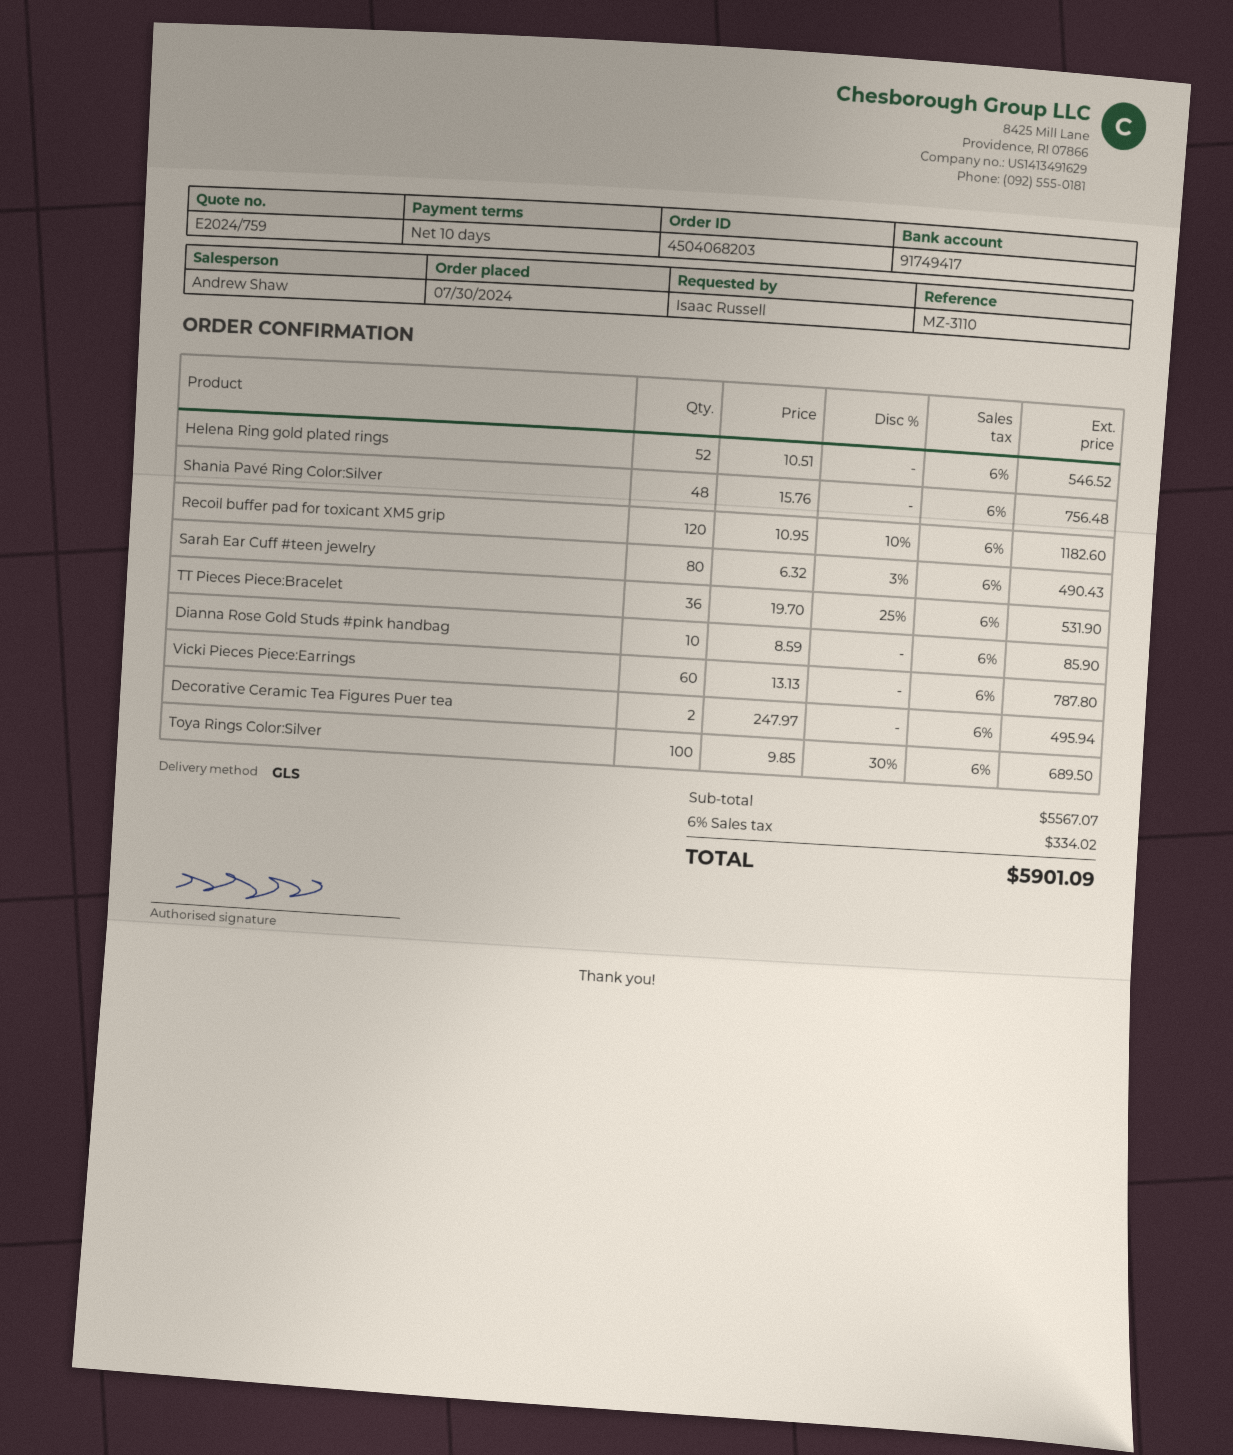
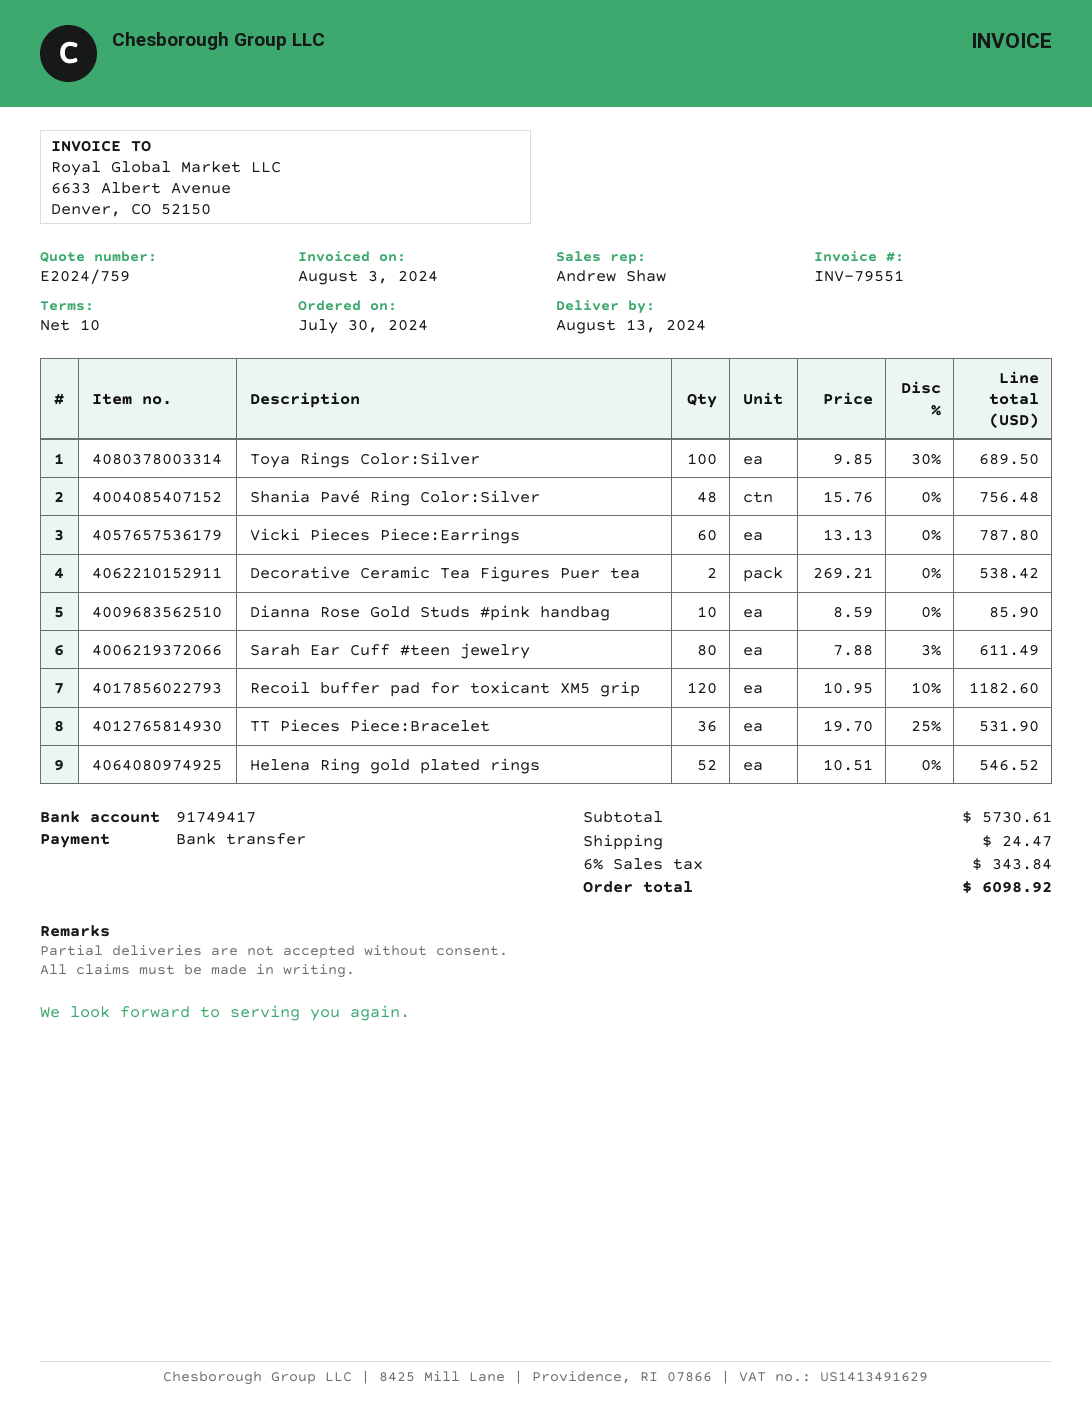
Sarah Ear Cuff #teen jewelry: 80 x 6.32 - 3% = 490.43 -> 80 x 7.88 - 3% = 611.49
Decorative Ceramic Tea Figures Puer tea: 2 x 247.97 = 495.94 -> 2 x 269.21 = 538.42
subtotal: 5567.07 -> 5730.61
shipping: none -> 24.47
tax: 6% = 334.02 -> 6% = 343.84
total: 5901.09 -> 6098.92

